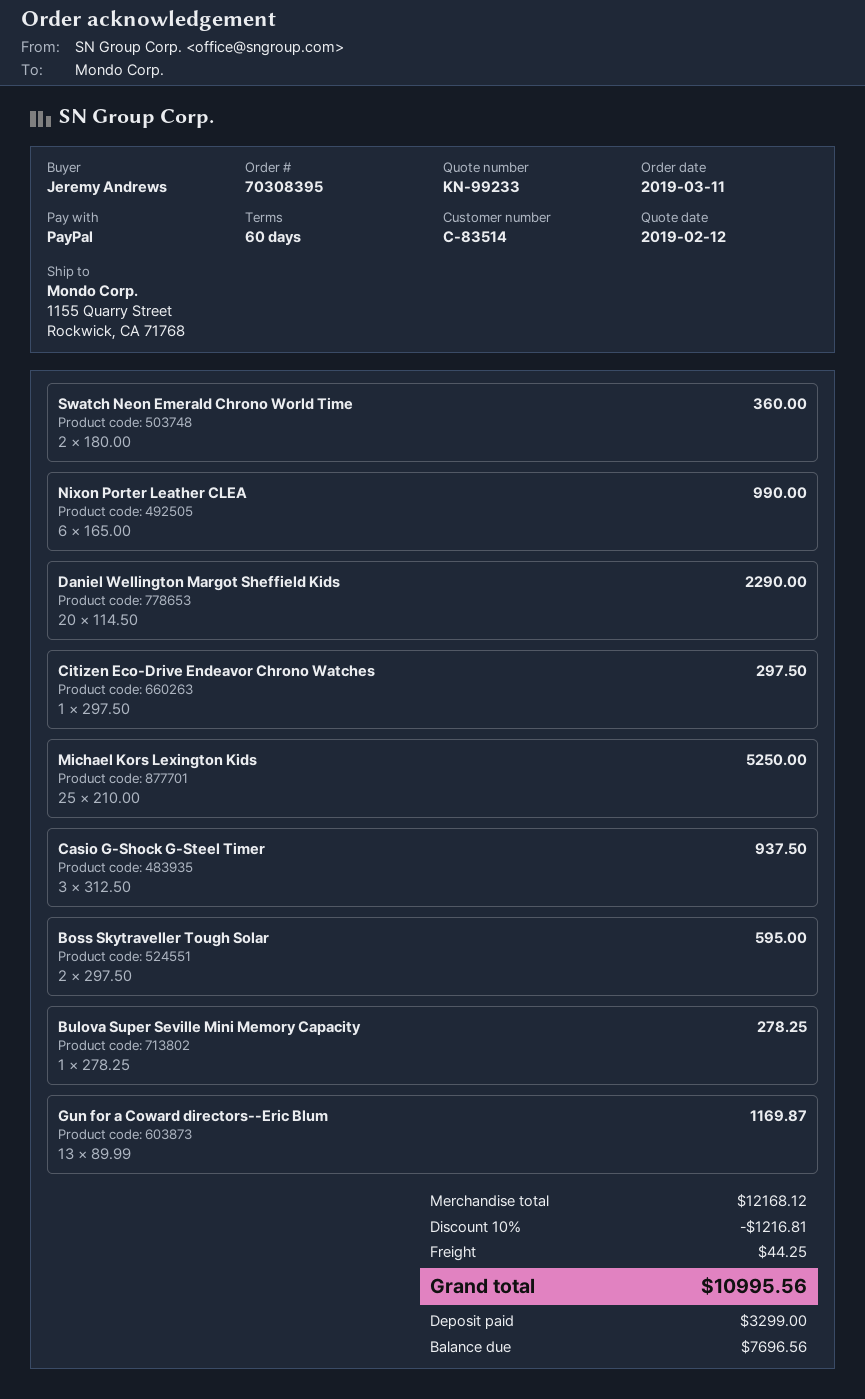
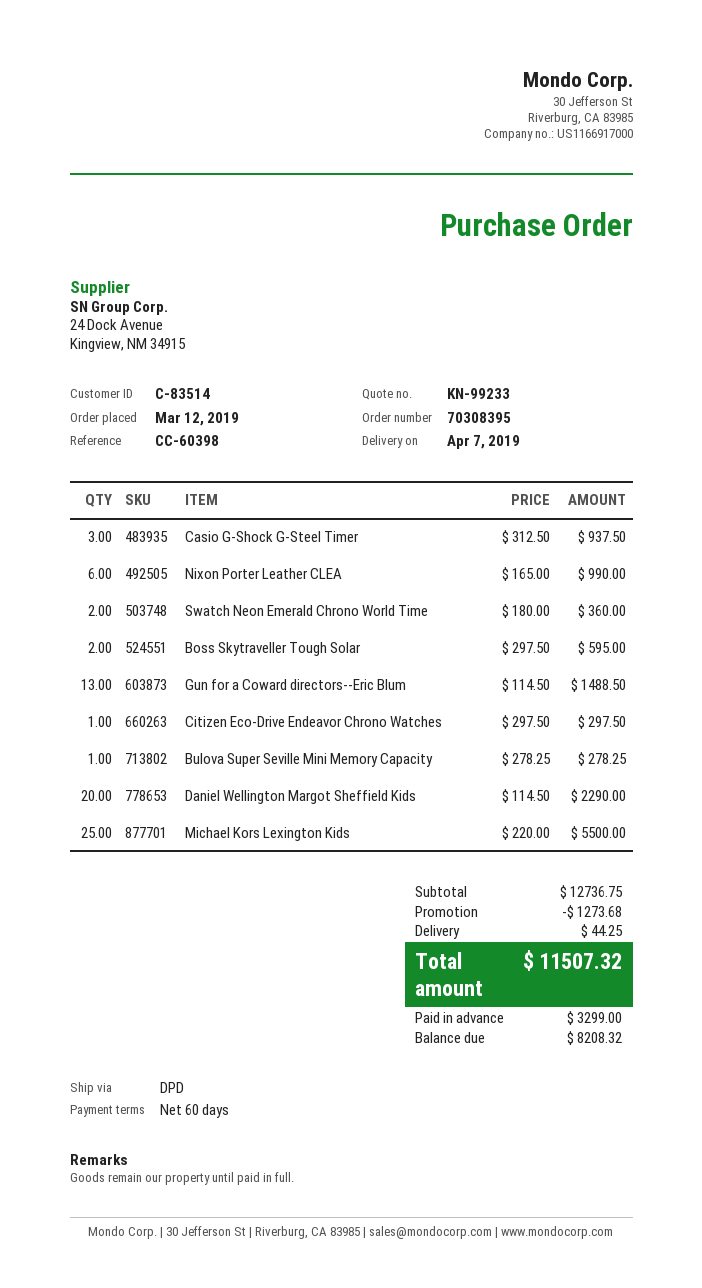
order date: 2019-03-11 -> 2019-03-12
Michael Kors Lexington Kids: 25 x 210.00 = 5250.00 -> 25 x 220.00 = 5500.00
Gun for a Coward directors--Eric Blum: 13 x 89.99 = 1169.87 -> 13 x 114.50 = 1488.50
subtotal: 12168.12 -> 12736.75
discount: 1216.81 -> 1273.68
total: 10995.56 -> 11507.32
balance: 7696.56 -> 8208.32

